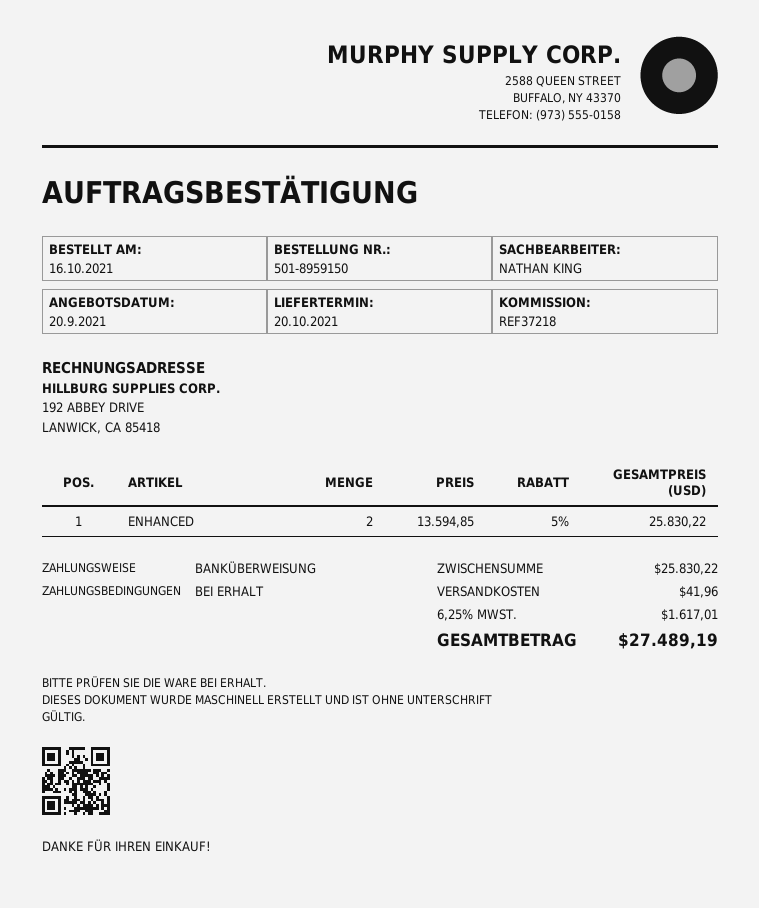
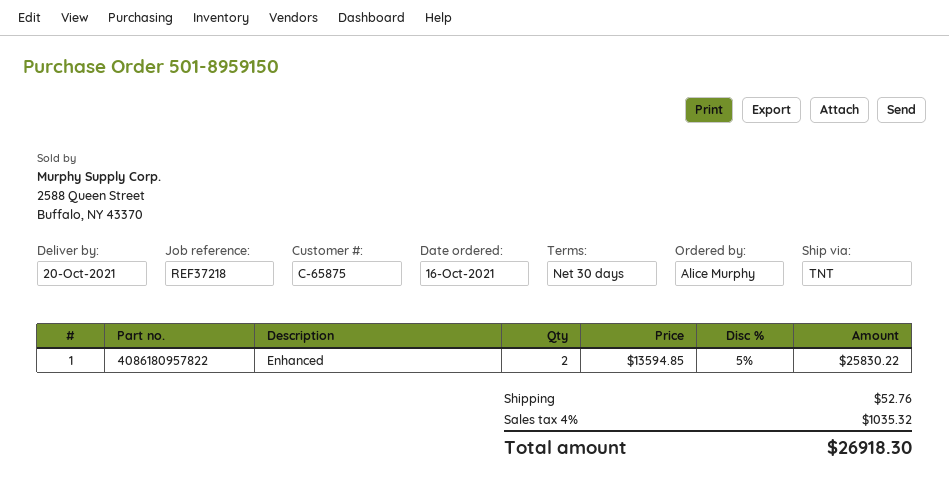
payment terms: on receipt -> 30 days
shipping: 41.96 -> 52.76
tax: 6.25% = 1617.01 -> 4% = 1035.32
total: 27489.19 -> 26918.30

